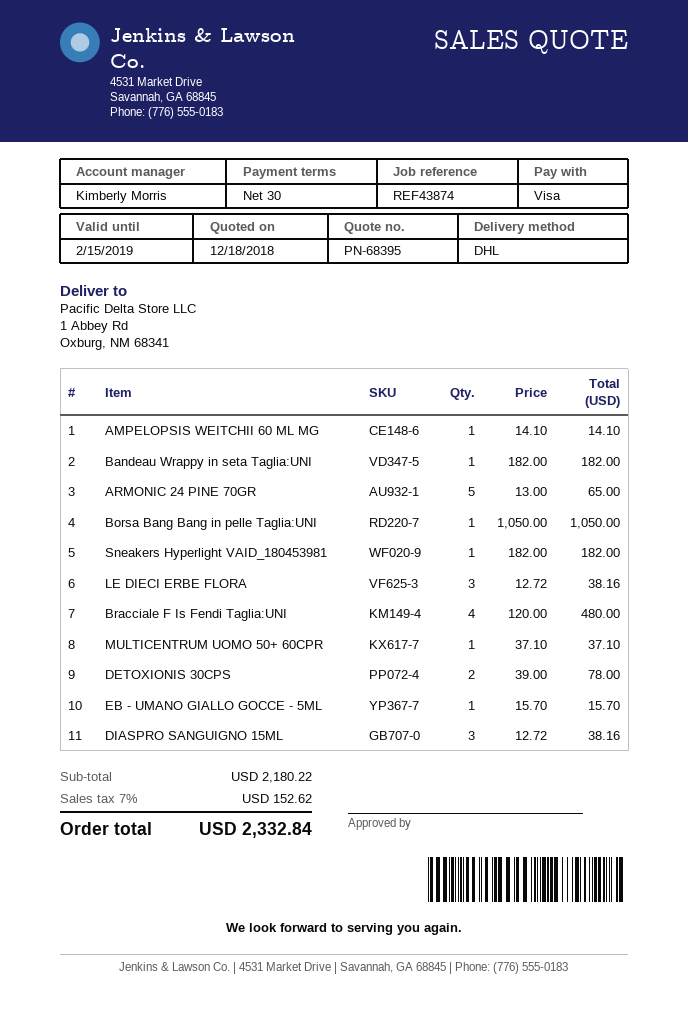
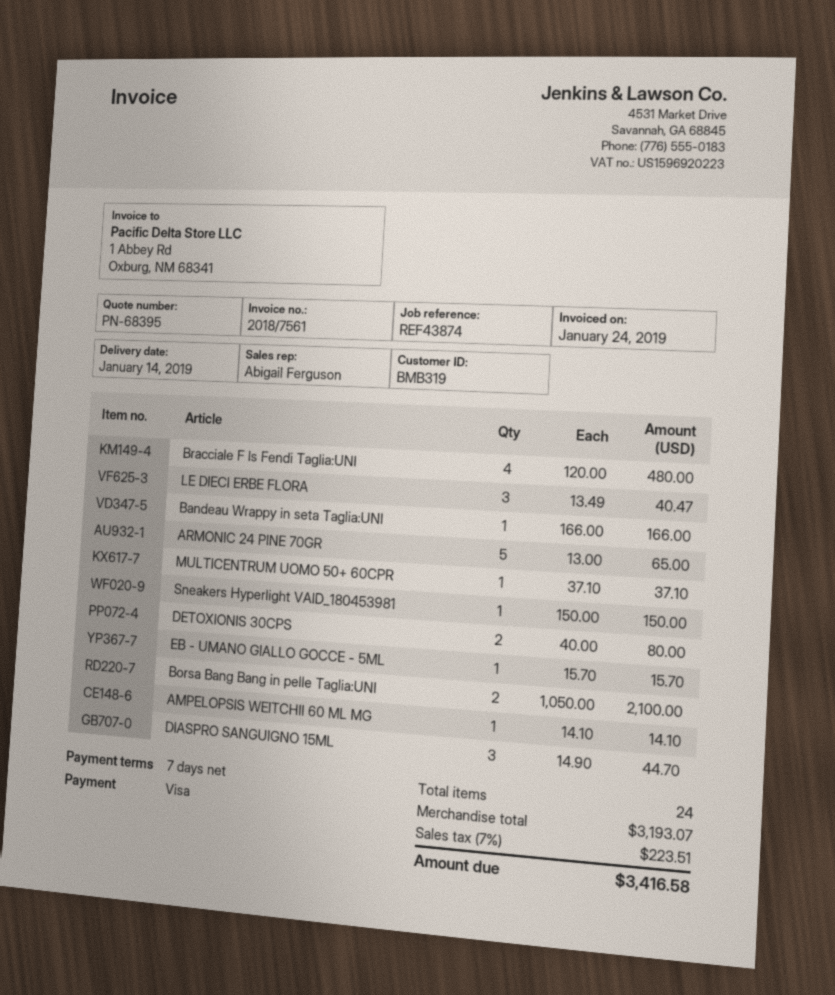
payment terms: 30 days -> 7 days
sales rep: Kimberly Morris -> Abigail Ferguson
Bandeau Wrappy in seta Taglia:UNI: 1 x 182.00 = 182.00 -> 1 x 166.00 = 166.00
Borsa Bang Bang in pelle Taglia:UNI: 1 x 1050.00 = 1050.00 -> 2 x 1050.00 = 2100.00
Sneakers Hyperlight VAID_180453981: 1 x 182.00 = 182.00 -> 1 x 150.00 = 150.00
LE DIECI ERBE FLORA: 3 x 12.72 = 38.16 -> 3 x 13.49 = 40.47
DETOXIONIS 30CPS: 2 x 39.00 = 78.00 -> 2 x 40.00 = 80.00
DIASPRO SANGUIGNO 15ML: 3 x 12.72 = 38.16 -> 3 x 14.90 = 44.70
subtotal: 2180.22 -> 3193.07
tax: 7% = 152.62 -> 7% = 223.51
total: 2332.84 -> 3416.58

